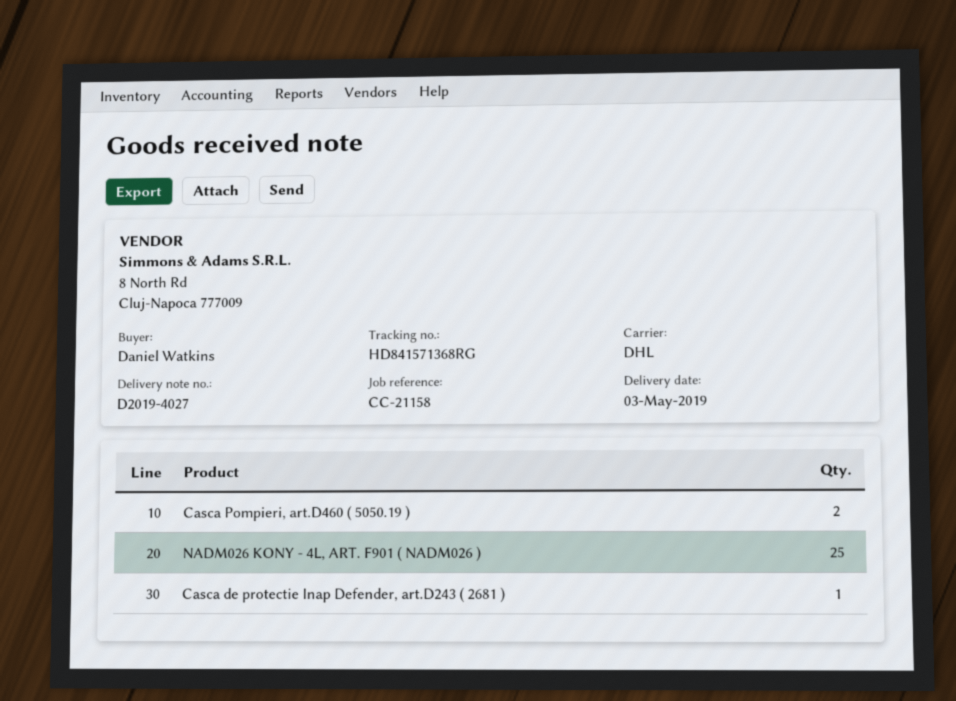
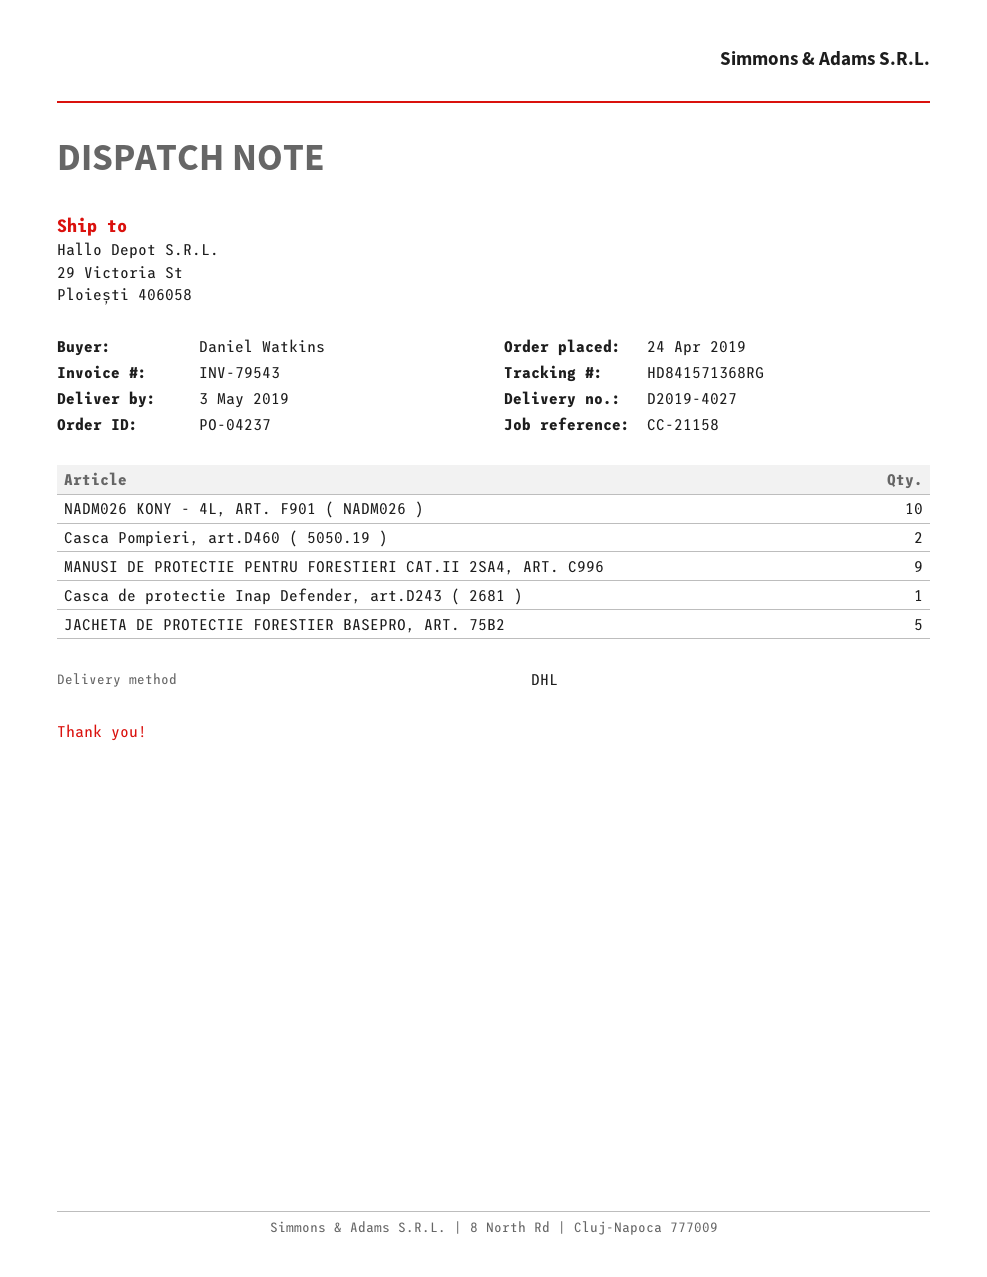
NADM026 KONY - 4L, ART. F901 ( NADM026 ): 25 -> 10
MANUSI DE PROTECTIE PENTRU FORESTIERI CAT.II 2SA4, ART. C996: none -> 9
JACHETA DE PROTECTIE FORESTIER BASEPRO, ART. 75B2: none -> 5

